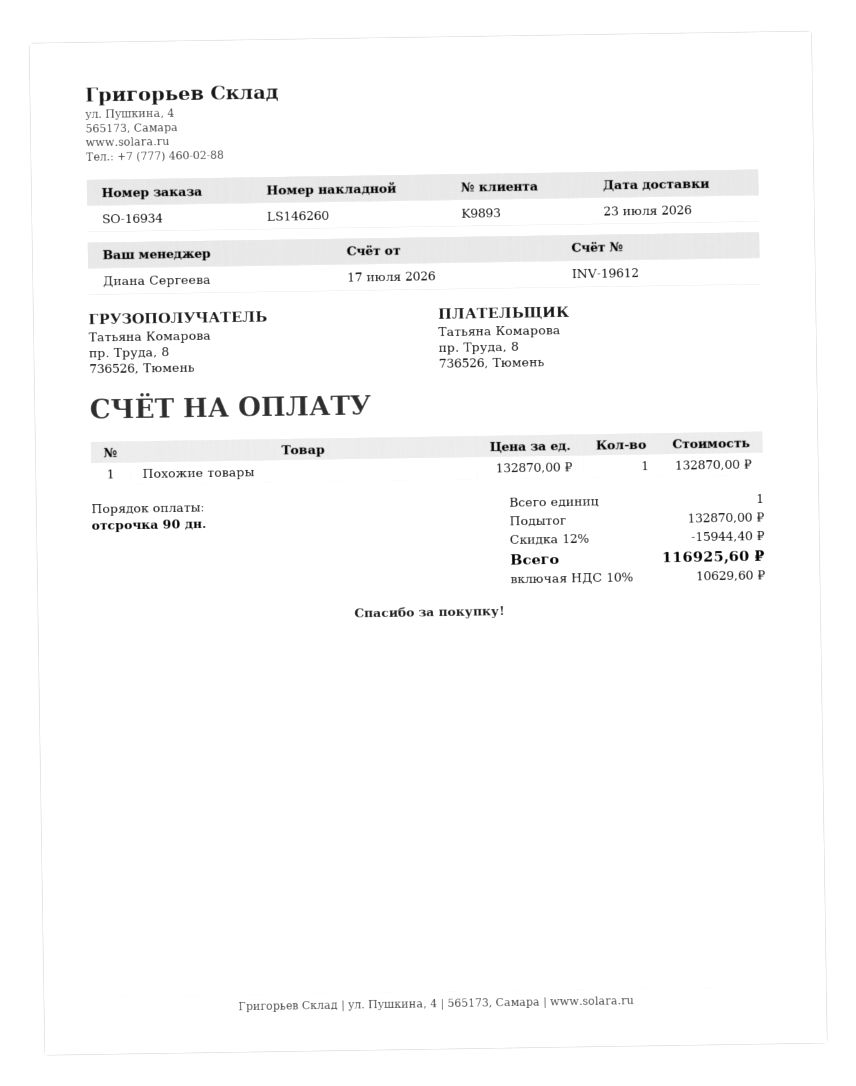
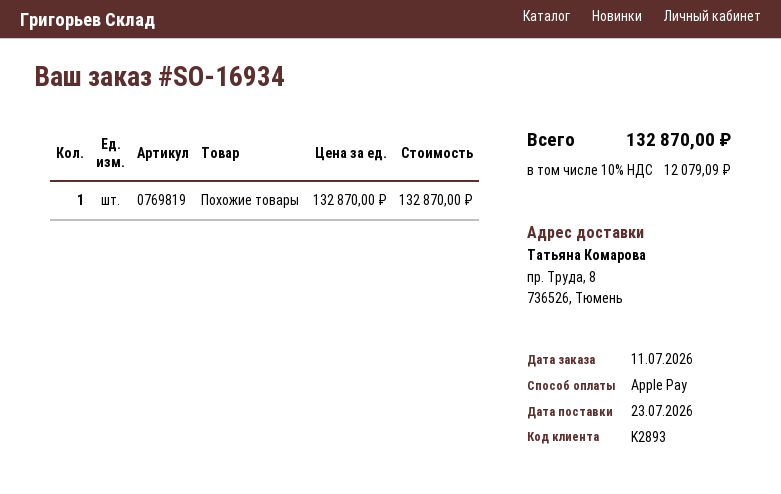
customer number: K9893 -> K2893
discount: 12% = 15944.40 -> none
tax: 10% = 10629.60 -> 10% = 12079.09
total: 116925.60 -> 132870.00

